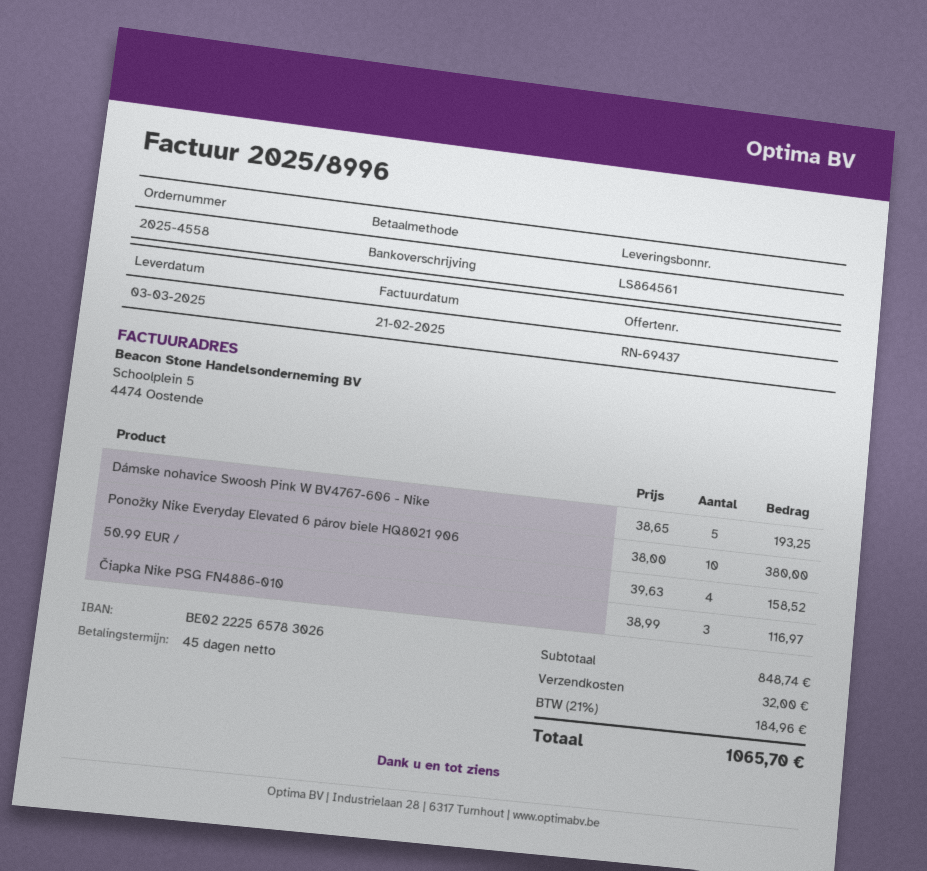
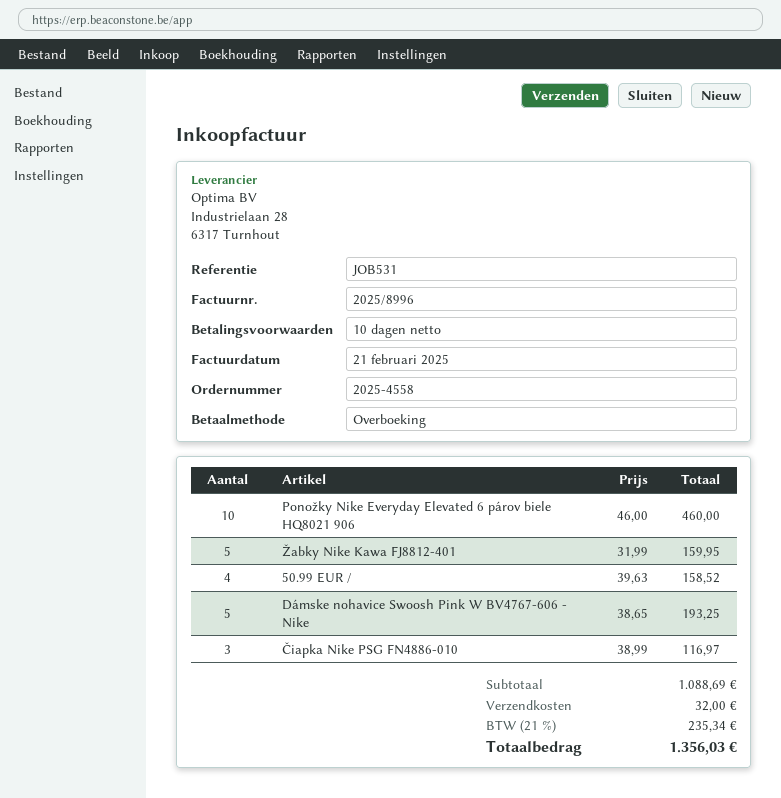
payment terms: 45 days -> 10 days
Ponožky Nike Everyday Elevated 6 párov biele HQ8021 906: 10 x 38.00 = 380.00 -> 10 x 46.00 = 460.00
Žabky Nike Kawa FJ8812-401: none -> 5 x 31.99 = 159.95
subtotal: 848.74 -> 1088.69
tax: 21% = 184.96 -> 21% = 235.34
total: 1065.70 -> 1356.03

